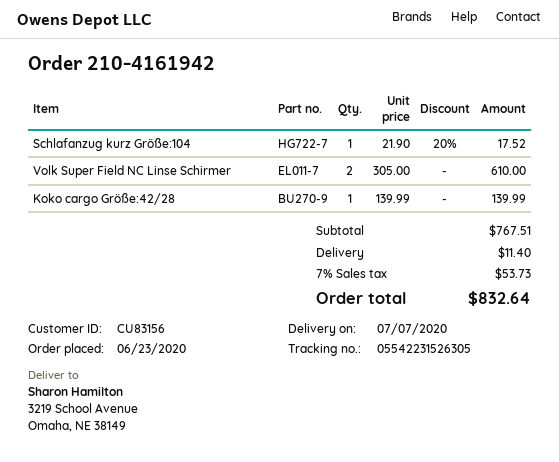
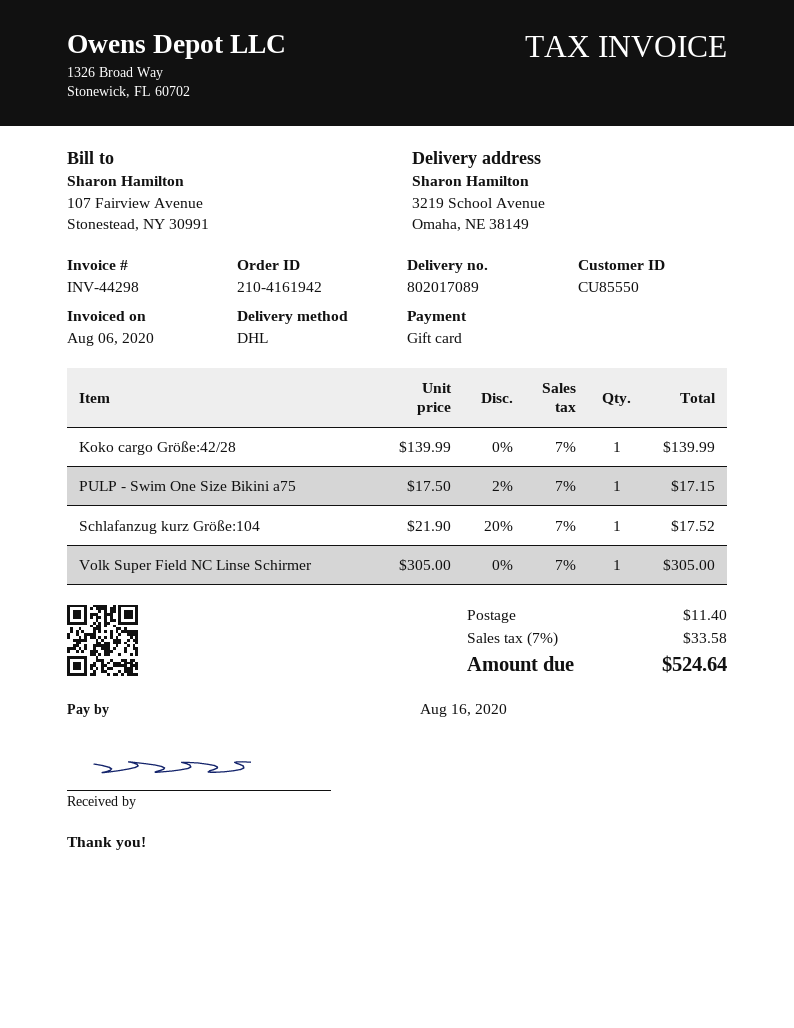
customer number: CU83156 -> CU85550
Volk Super Field NC Linse Schirmer: 2 x 305.00 = 610.00 -> 1 x 305.00 = 305.00
PULP - Swim One Size Bikini a75: none -> 1 x 17.50 - 2% = 17.15
tax: 7% = 53.73 -> 7% = 33.58
total: 832.64 -> 524.64

